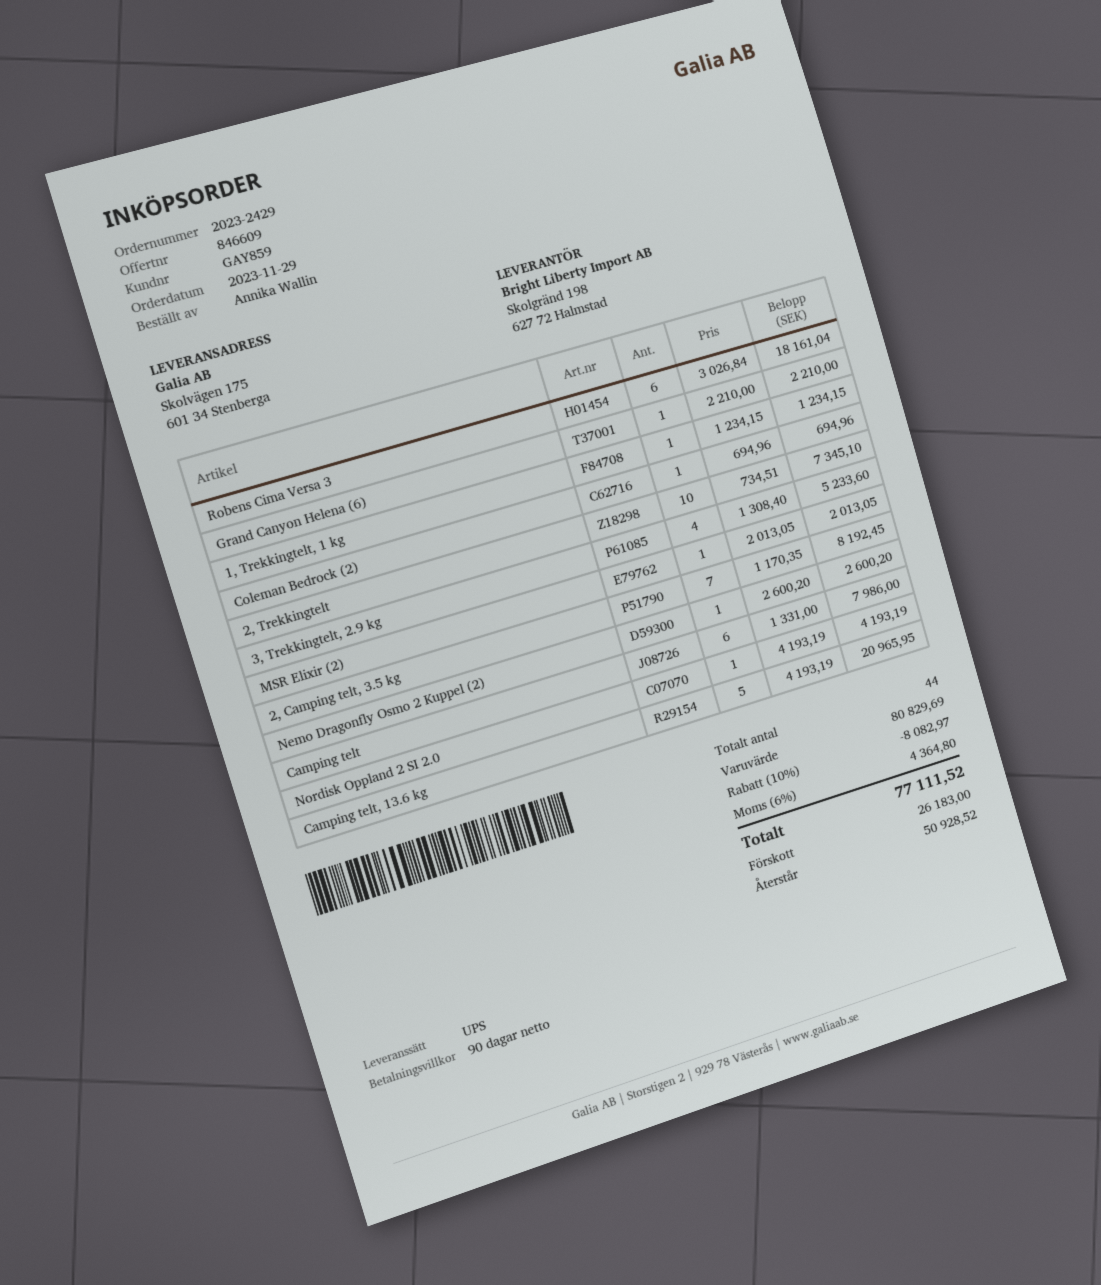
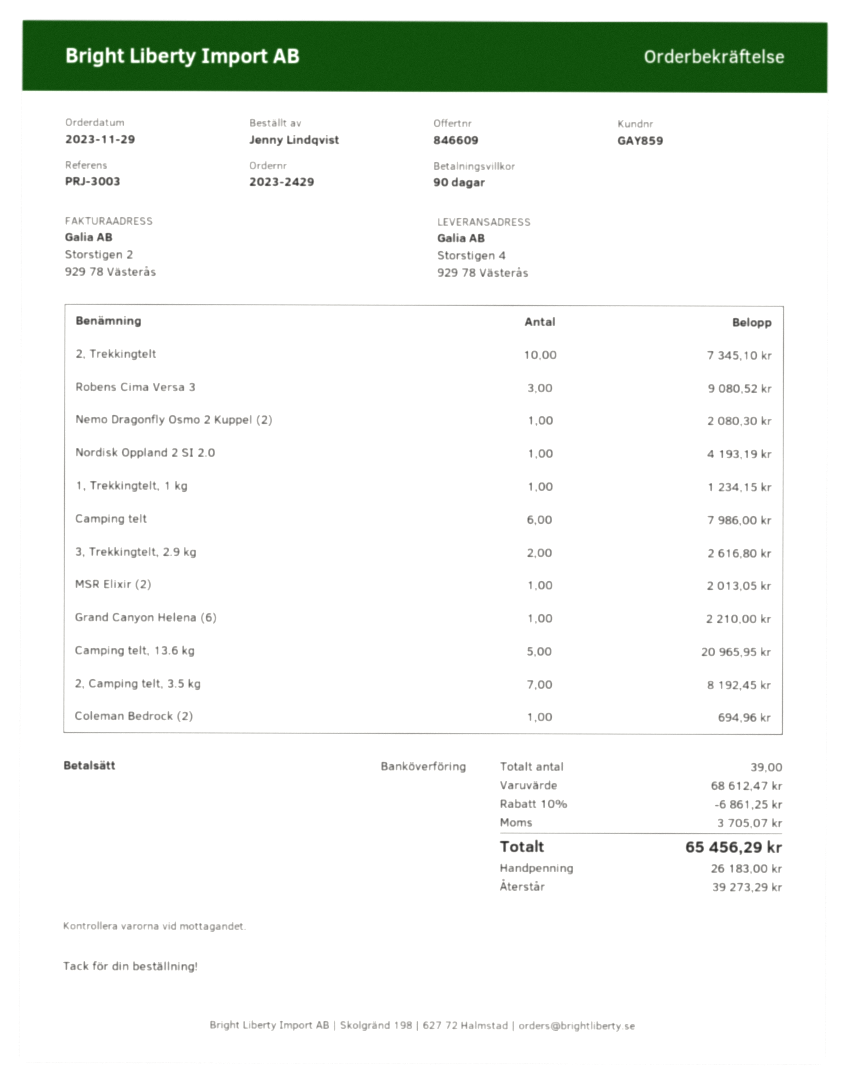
ordered by: Annika Wallin -> Jenny Lindqvist
ship to: Skolvägen 175, 601 34 Stenberga -> Storstigen 4, 929 78 Västerås
Robens Cima Versa 3: 6 for 18161.04 -> 3 for 9080.52
3, Trekkingtelt, 2.9 kg: 4 for 5233.60 -> 2 for 2616.80
Nemo Dragonfly Osmo 2 Kuppel (2): 1 for 2600.20 -> 1 for 2080.30
total quantity: 44 -> 39
subtotal: 80829.69 -> 68612.47
discount: 10% = 8082.97 -> 10% = 6861.25
tax: 4364.80 -> 3705.07
total: 77111.52 -> 65456.29
balance: 50928.52 -> 39273.29

